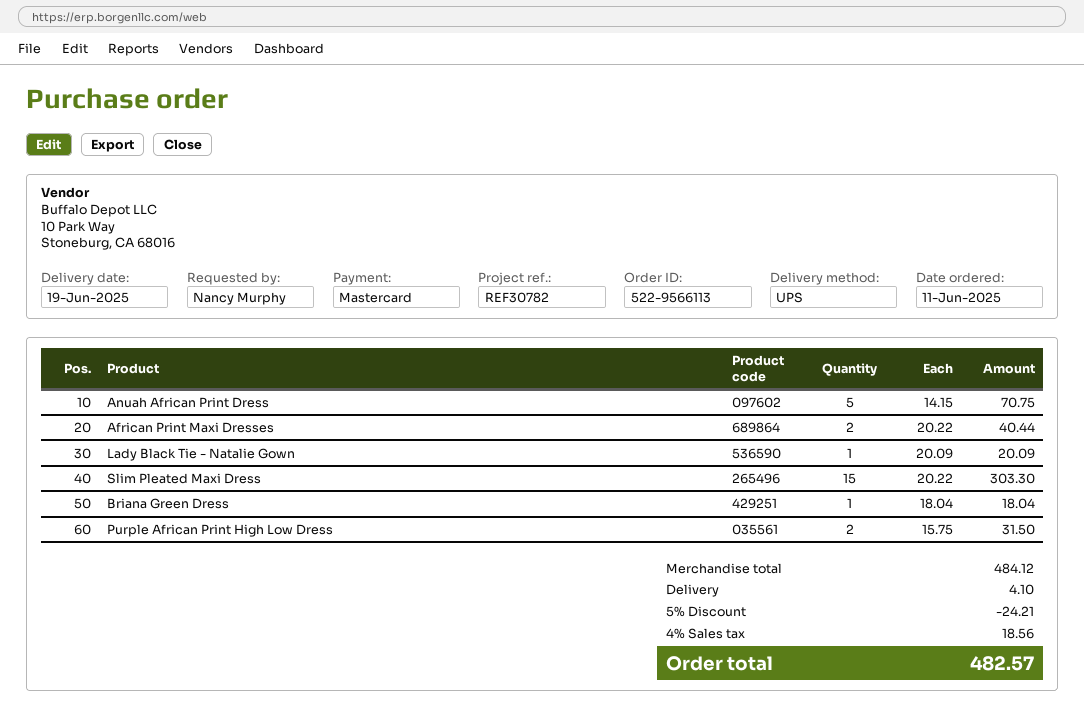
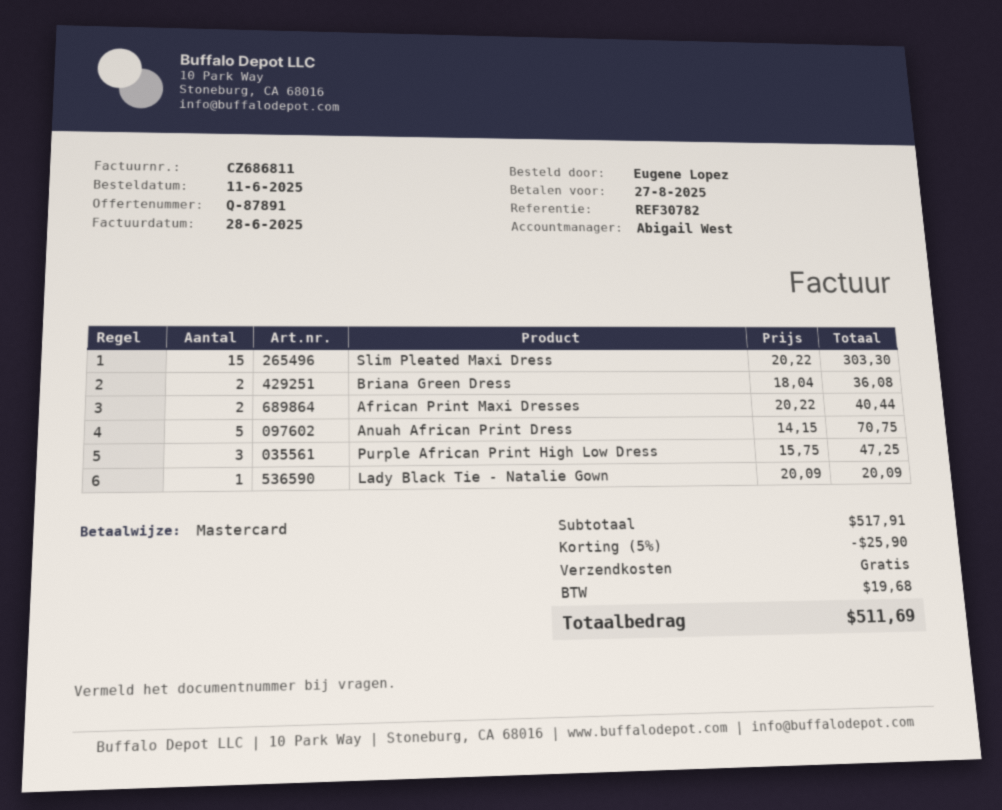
ordered by: Nancy Murphy -> Eugene Lopez
Briana Green Dress: 1 x 18.04 = 18.04 -> 2 x 18.04 = 36.08
Purple African Print High Low Dress: 2 x 15.75 = 31.50 -> 3 x 15.75 = 47.25
subtotal: 484.12 -> 517.91
discount: 5% = 24.21 -> 5% = 25.90
shipping: 4.10 -> 0.00
tax: 18.56 -> 19.68
total: 482.57 -> 511.69

